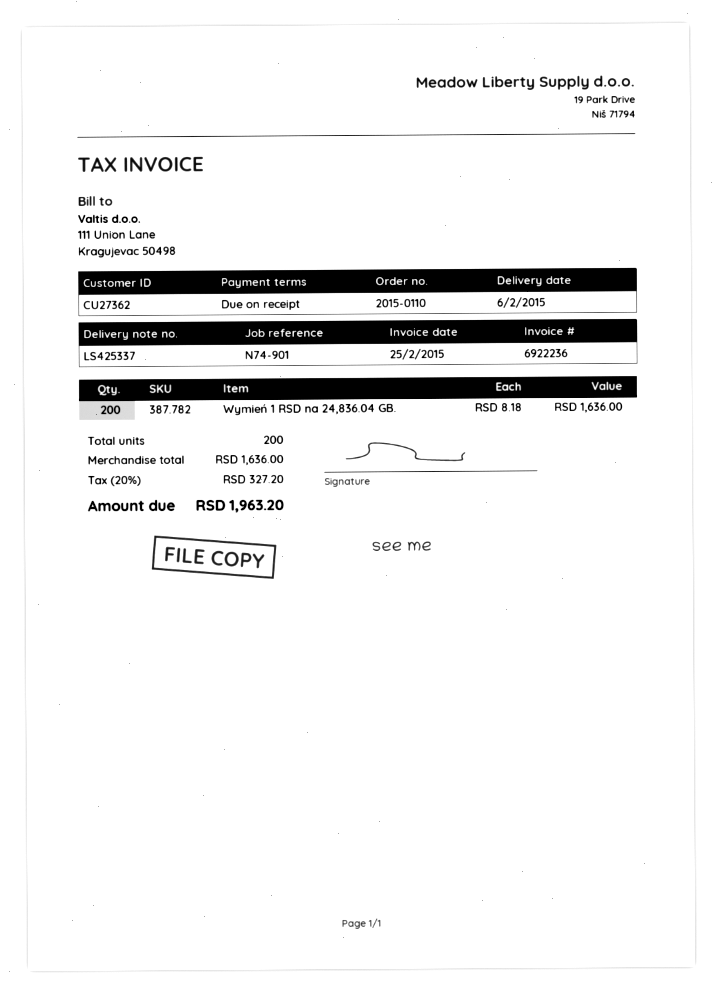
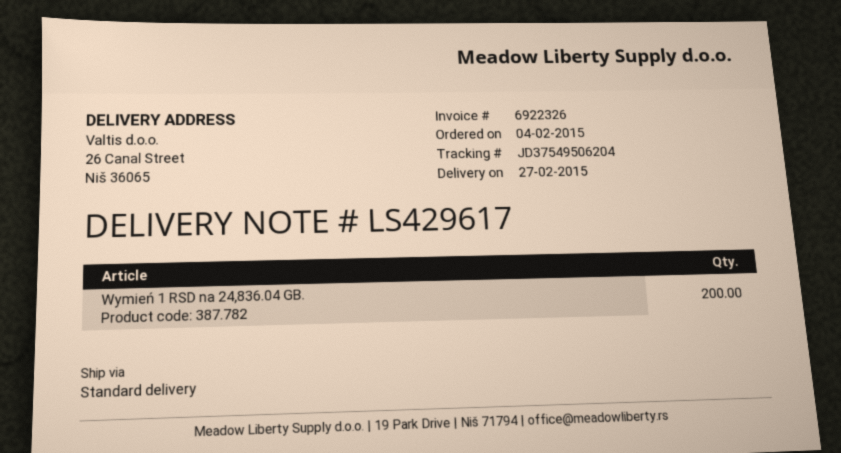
delivery note number: LS425337 -> LS429617
delivery date: 2015-02-06 -> 2015-02-27
invoice number: 6922236 -> 6922326

